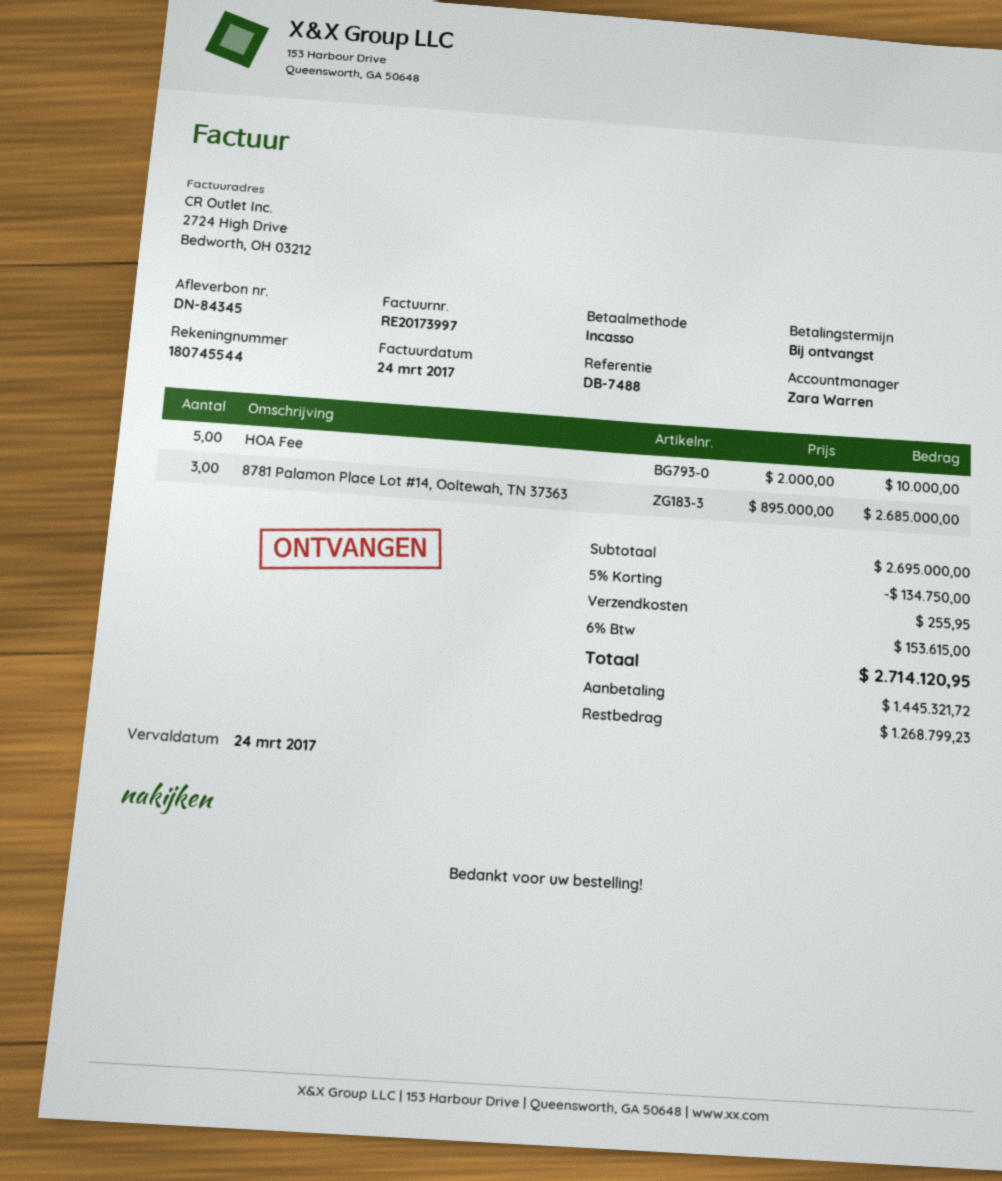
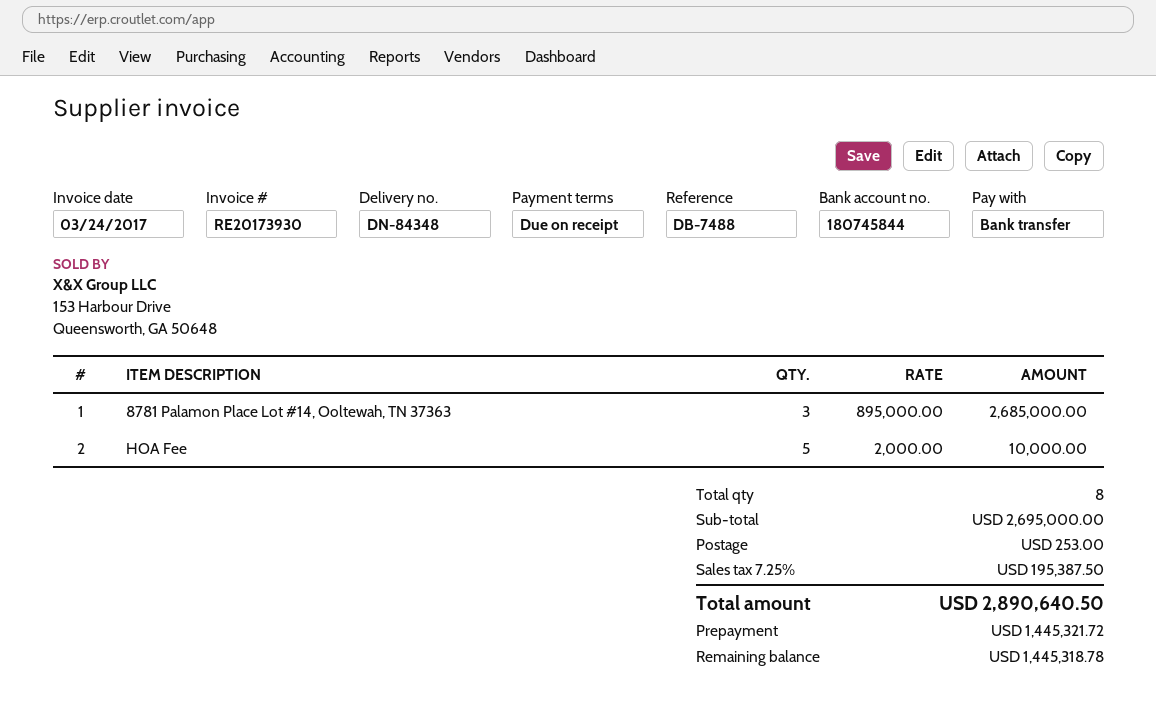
delivery note number: DN-84345 -> DN-84348
invoice number: RE20173997 -> RE20173930
payment method: direct debit -> bank transfer
bank account: 180745544 -> 180745844
discount: 5% = 134750.00 -> none
shipping: 255.95 -> 253.00
tax: 6% = 153615.00 -> 7.25% = 195387.50
total: 2714120.95 -> 2890640.50
balance: 1268799.23 -> 1445318.78

